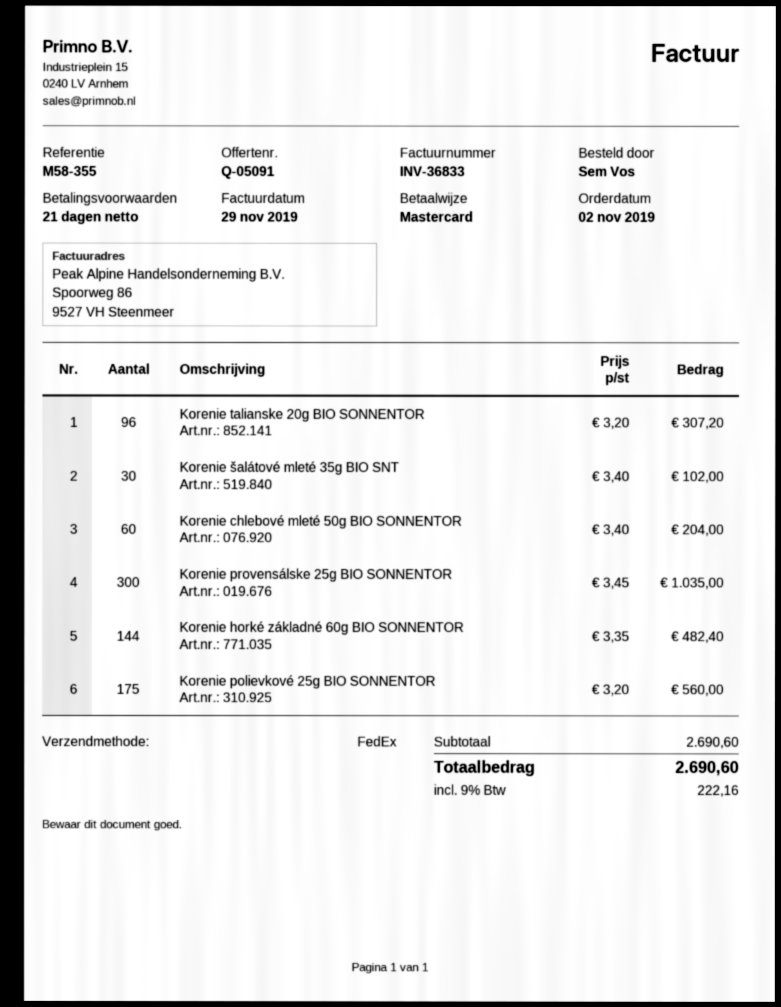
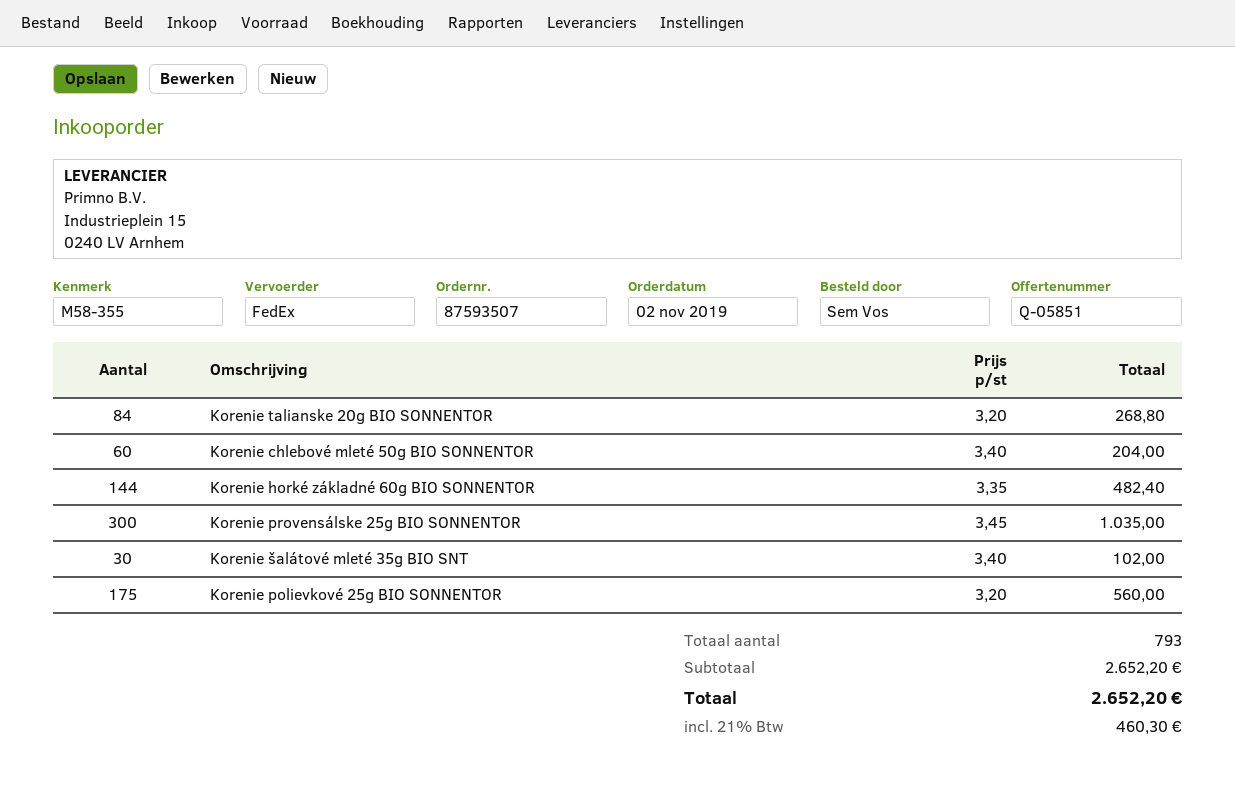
quote number: Q-05091 -> Q-05851
Korenie talianske 20g BIO SONNENTOR: 96 x 3.20 = 307.20 -> 84 x 3.20 = 268.80
subtotal: 2690.60 -> 2652.20
tax: 9% = 222.16 -> 21% = 460.30
total: 2690.60 -> 2652.20

